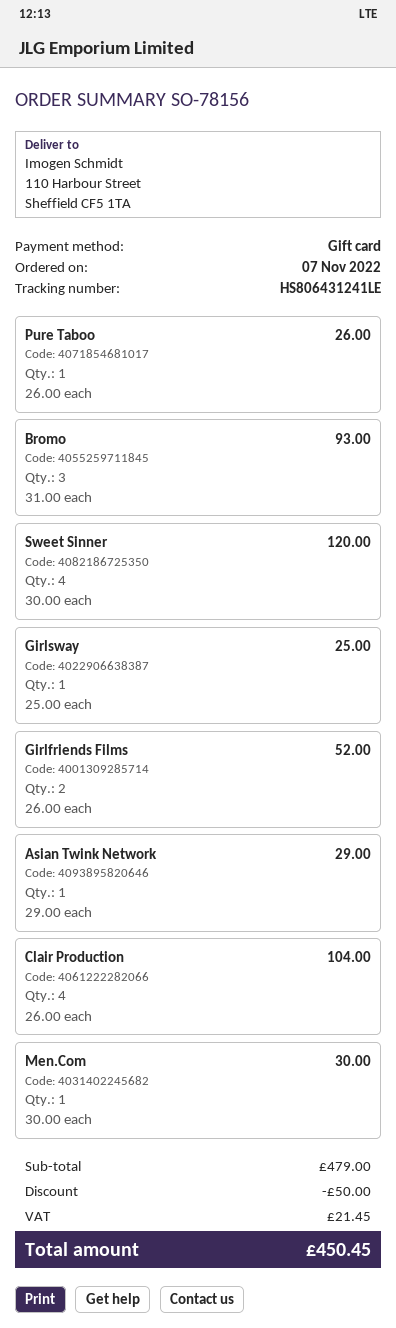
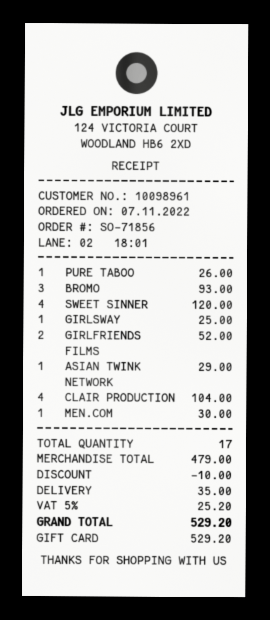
order number: SO-78156 -> SO-71856
discount: 50.00 -> 10.00
shipping: none -> 35.00
tax: 21.45 -> 25.20
total: 450.45 -> 529.20

